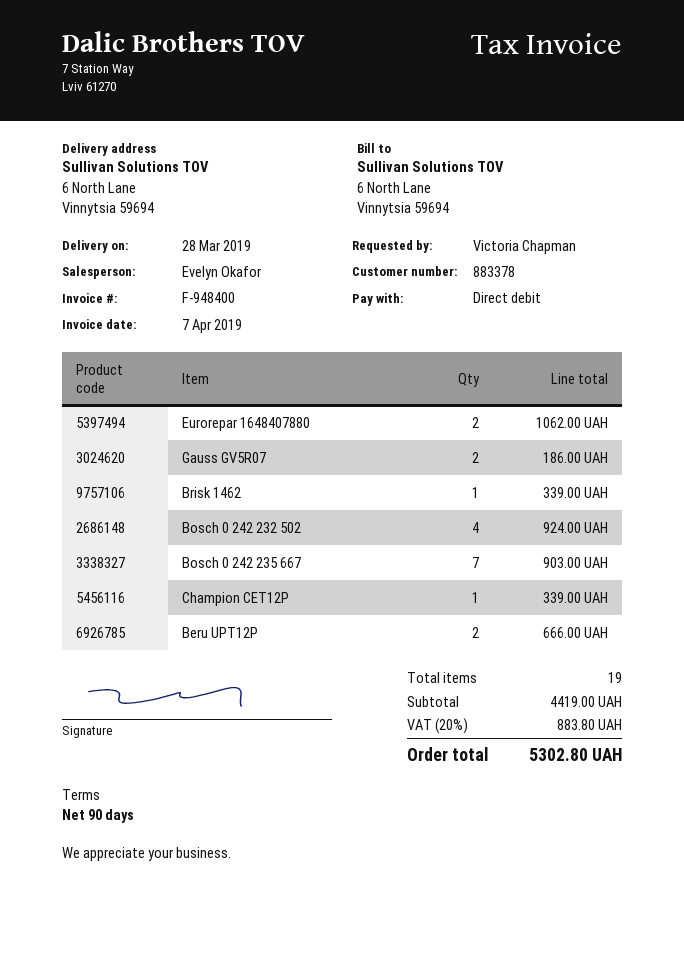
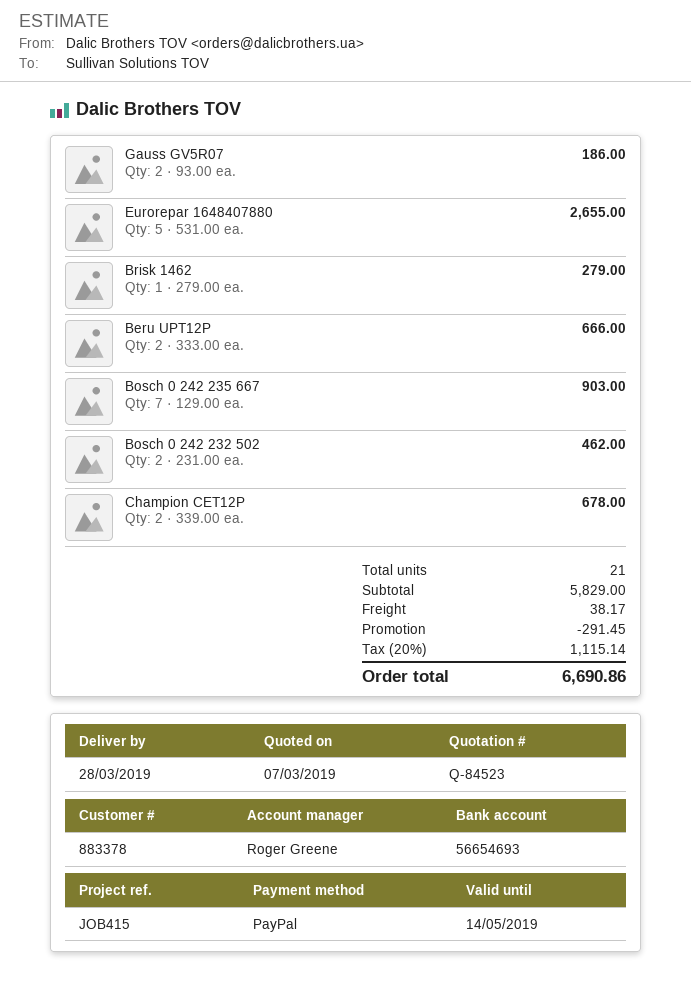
sales rep: Evelyn Okafor -> Roger Greene
payment method: direct debit -> PayPal
Eurorepar 1648407880: 2 for 1062.00 -> 5 for 2655.00
Brisk 1462: 1 for 339.00 -> 1 for 279.00
Bosch 0 242 232 502: 4 for 924.00 -> 2 for 462.00
Champion CET12P: 1 for 339.00 -> 2 for 678.00
total quantity: 19 -> 21
subtotal: 4419.00 -> 5829.00
discount: none -> 291.45
shipping: none -> 38.17
tax: 20% = 883.80 -> 20% = 1115.14
total: 5302.80 -> 6690.86

